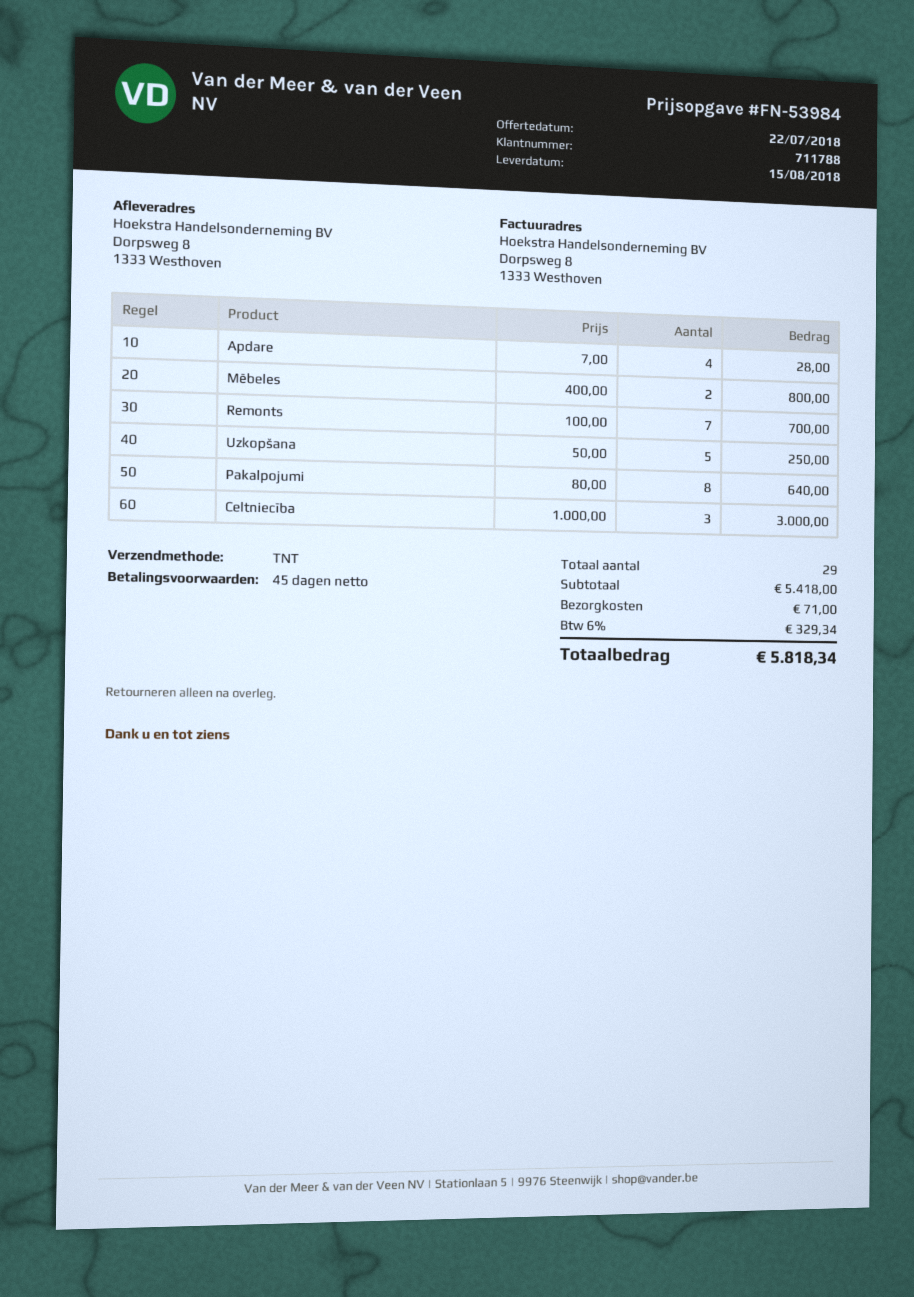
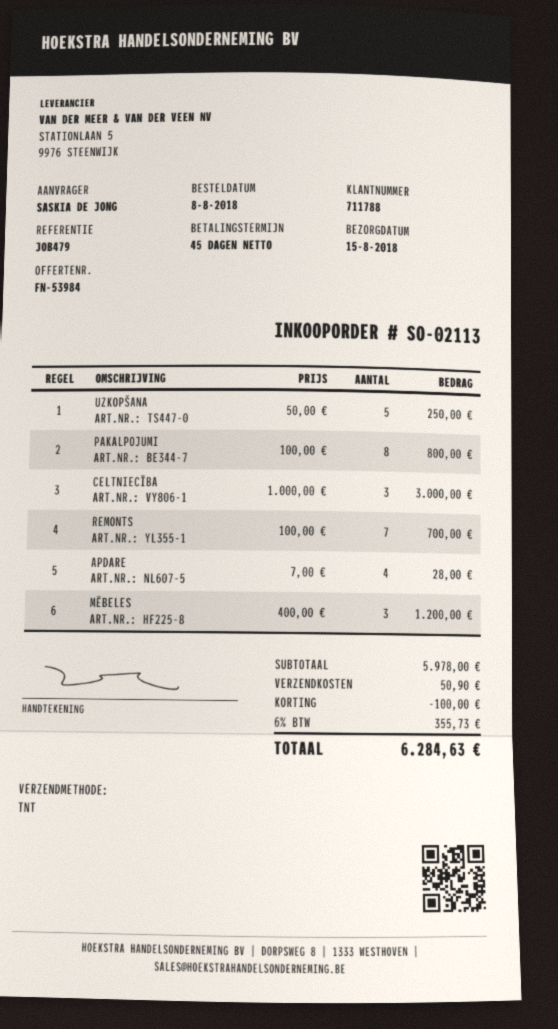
Mēbeles: 2 x 400.00 = 800.00 -> 3 x 400.00 = 1200.00
Pakalpojumi: 8 x 80.00 = 640.00 -> 8 x 100.00 = 800.00
subtotal: 5418.00 -> 5978.00
discount: none -> 100.00
shipping: 71.00 -> 50.90
tax: 6% = 329.34 -> 6% = 355.73
total: 5818.34 -> 6284.63

